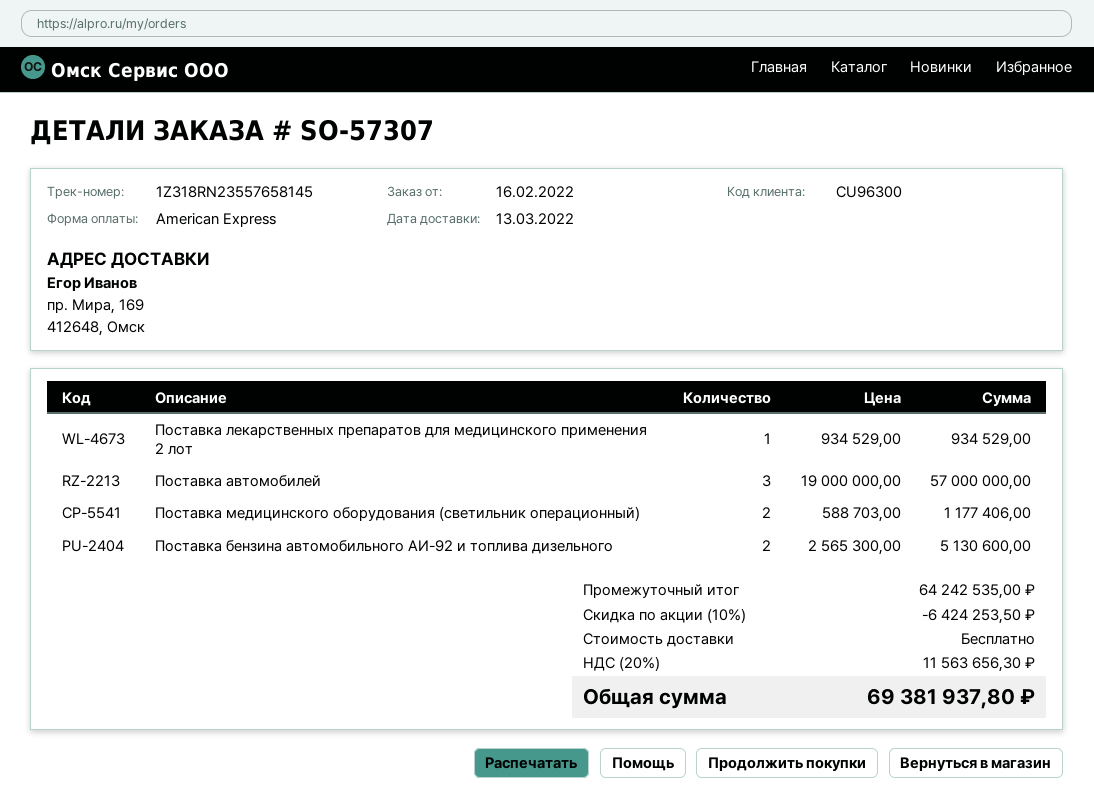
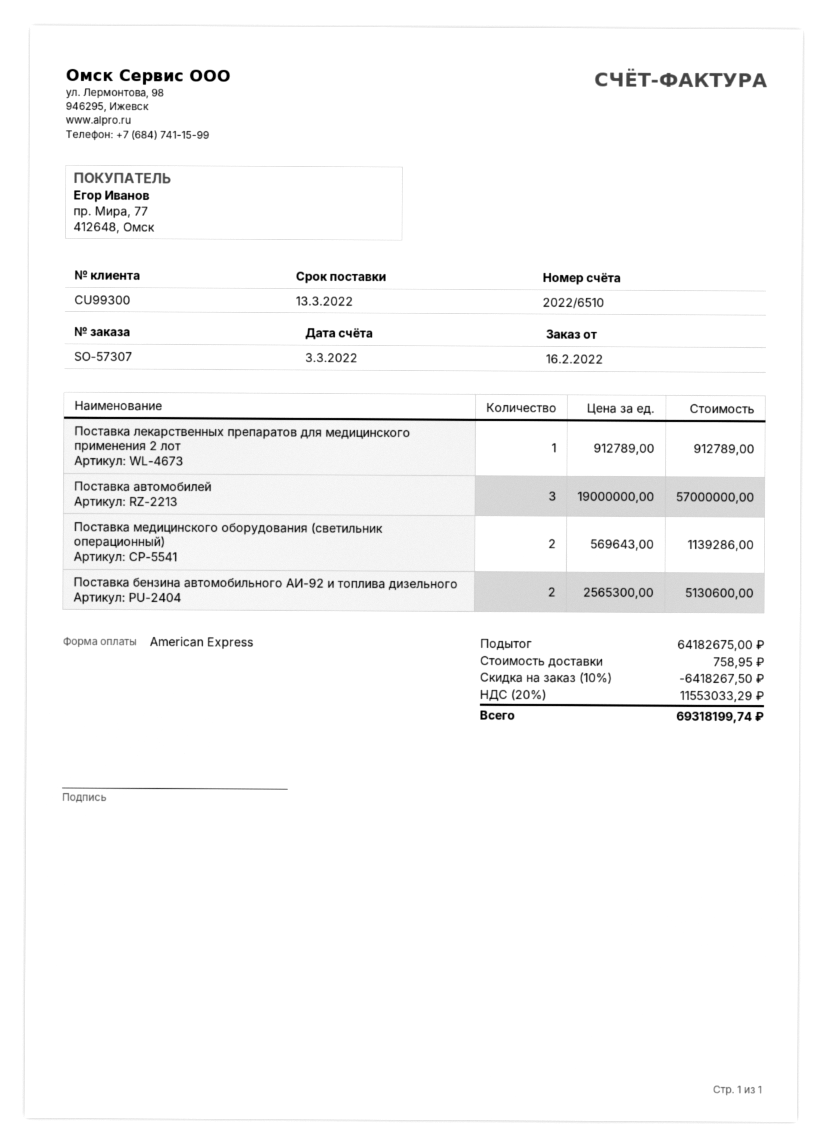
customer number: CU96300 -> CU99300
Поставка лекарственных препаратов для медицинского применения 2 лот: 1 x 934529.00 = 934529.00 -> 1 x 912789.00 = 912789.00
Поставка медицинского оборудования (светильник операционный): 2 x 588703.00 = 1177406.00 -> 2 x 569643.00 = 1139286.00
subtotal: 64242535.00 -> 64182675.00
discount: 10% = 6424253.50 -> 10% = 6418267.50
shipping: 0.00 -> 758.95
tax: 20% = 11563656.30 -> 20% = 11553033.29
total: 69381937.80 -> 69318199.74

